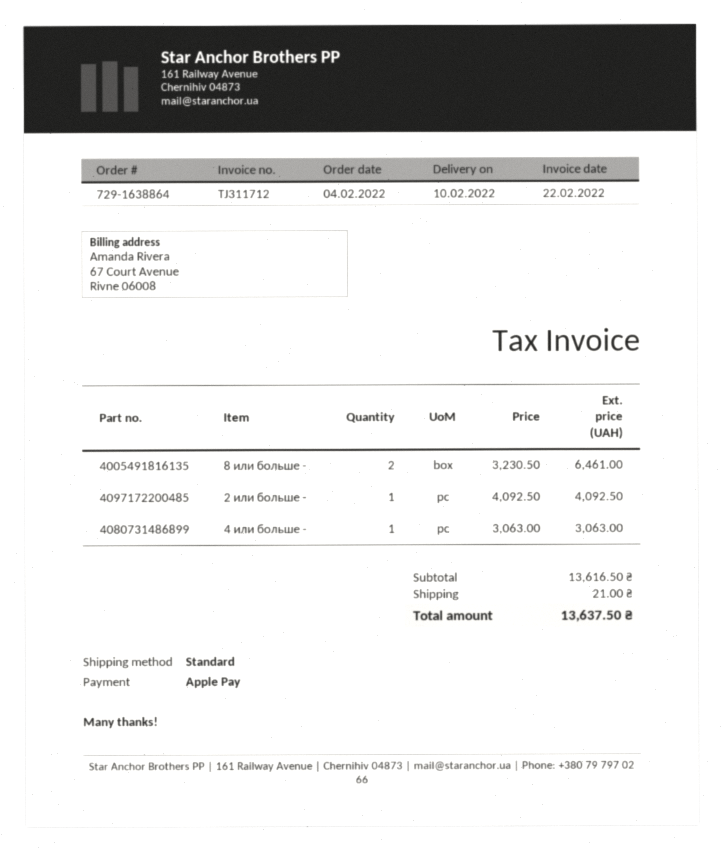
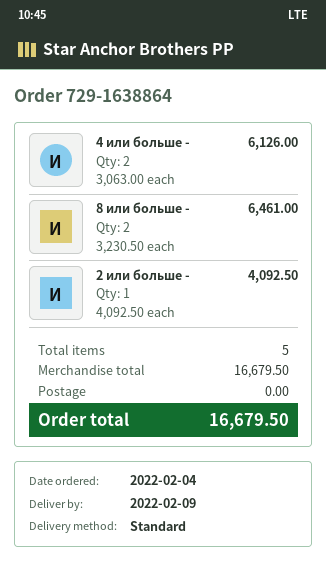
delivery date: 2022-02-10 -> 2022-02-09
4 или больше -: 1 x 3063.00 = 3063.00 -> 2 x 3063.00 = 6126.00
subtotal: 13616.50 -> 16679.50
shipping: 21.00 -> 0.00
total: 13637.50 -> 16679.50

